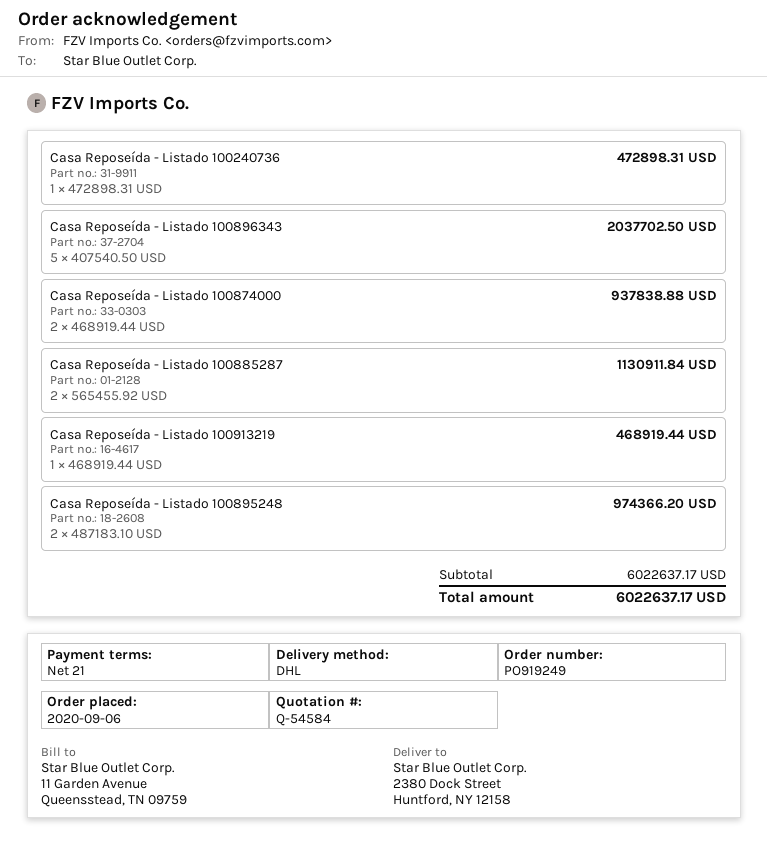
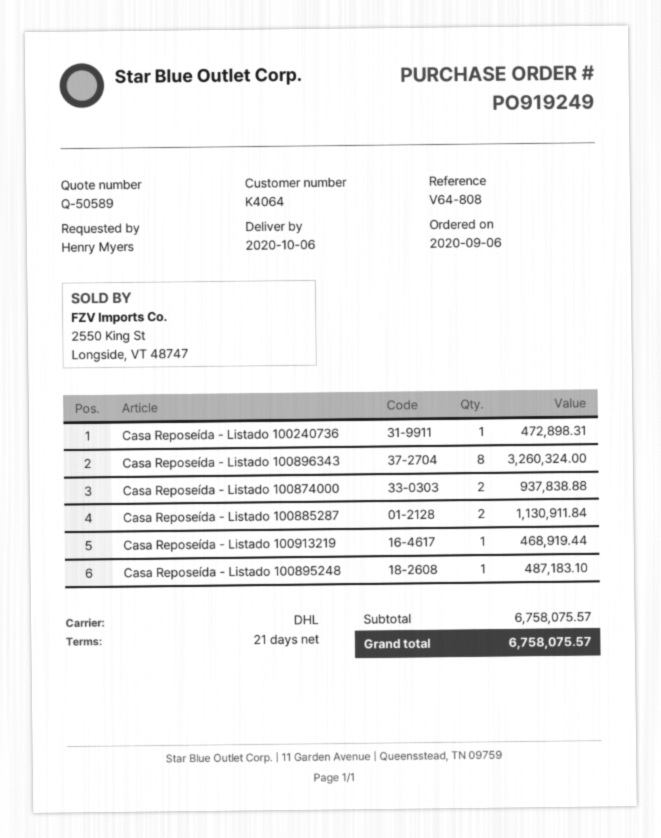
quote number: Q-54584 -> Q-50589
Casa Reposeída - Listado 100896343: 5 for 2037702.50 -> 8 for 3260324.00
Casa Reposeída - Listado 100895248: 2 for 974366.20 -> 1 for 487183.10
subtotal: 6022637.17 -> 6758075.57
total: 6022637.17 -> 6758075.57

